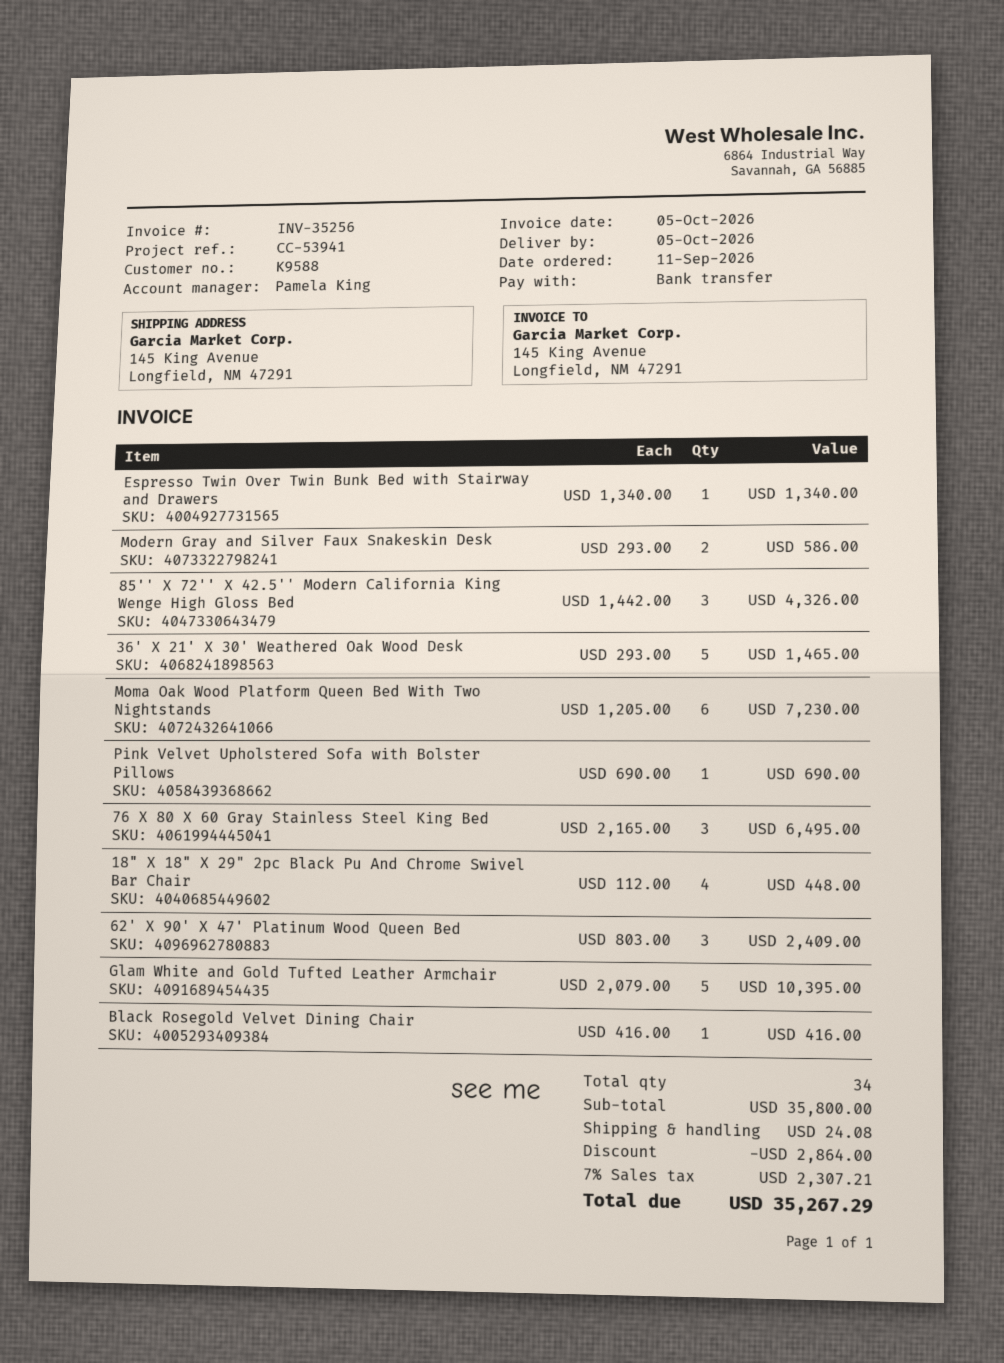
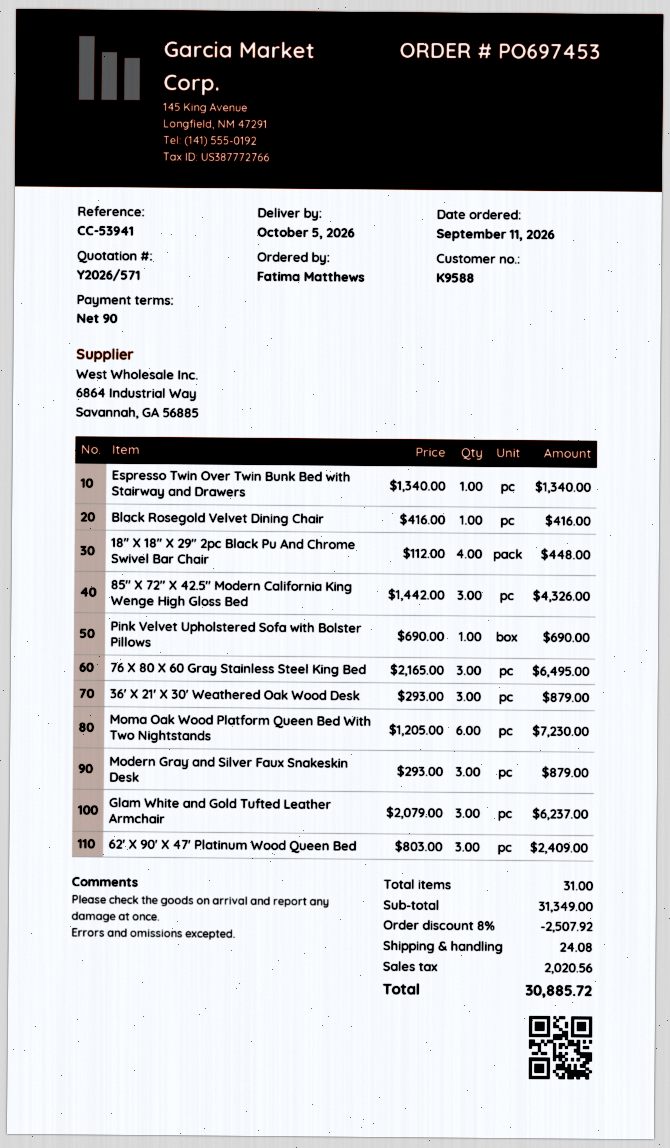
Modern Gray and Silver Faux Snakeskin Desk: 2 x 293.00 = 586.00 -> 3 x 293.00 = 879.00
36' X 21' X 30' Weathered Oak Wood Desk: 5 x 293.00 = 1465.00 -> 3 x 293.00 = 879.00
Glam White and Gold Tufted Leather Armchair: 5 x 2079.00 = 10395.00 -> 3 x 2079.00 = 6237.00
total quantity: 34 -> 31
subtotal: 35800.00 -> 31349.00
discount: 2864.00 -> 2507.92
tax: 2307.21 -> 2020.56
total: 35267.29 -> 30885.72

